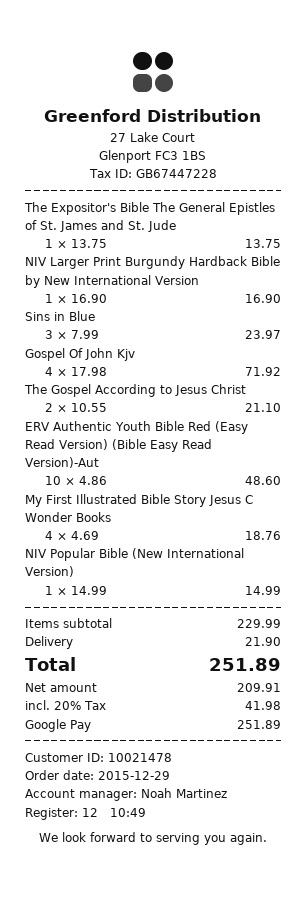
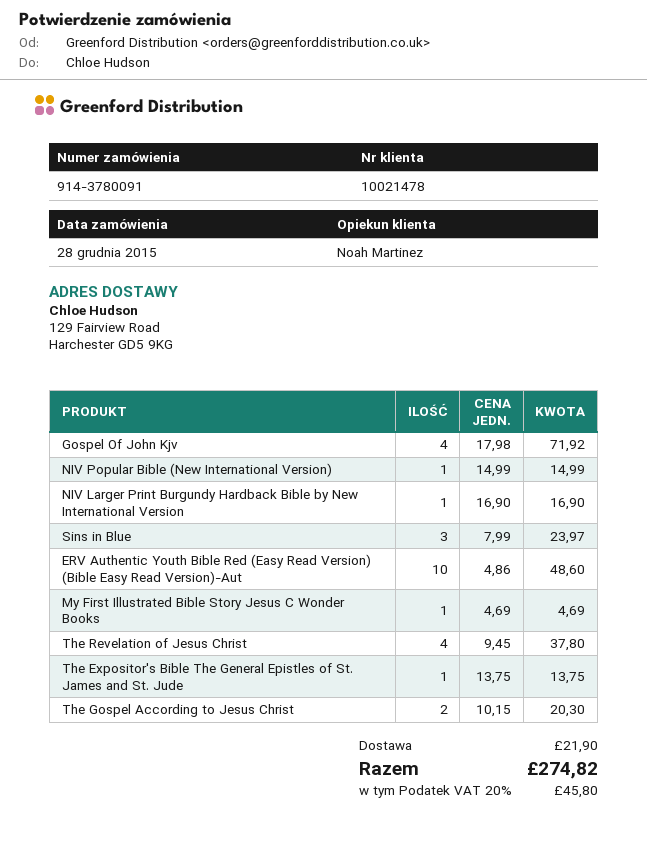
order date: 2015-12-29 -> 2015-12-28
The Gospel According to Jesus Christ: 2 x 10.55 = 21.10 -> 2 x 10.15 = 20.30
My First Illustrated Bible Story Jesus C Wonder Books: 4 x 4.69 = 18.76 -> 1 x 4.69 = 4.69
The Revelation of Jesus Christ: none -> 4 x 9.45 = 37.80
tax: 20% = 41.98 -> 20% = 45.80
total: 251.89 -> 274.82

